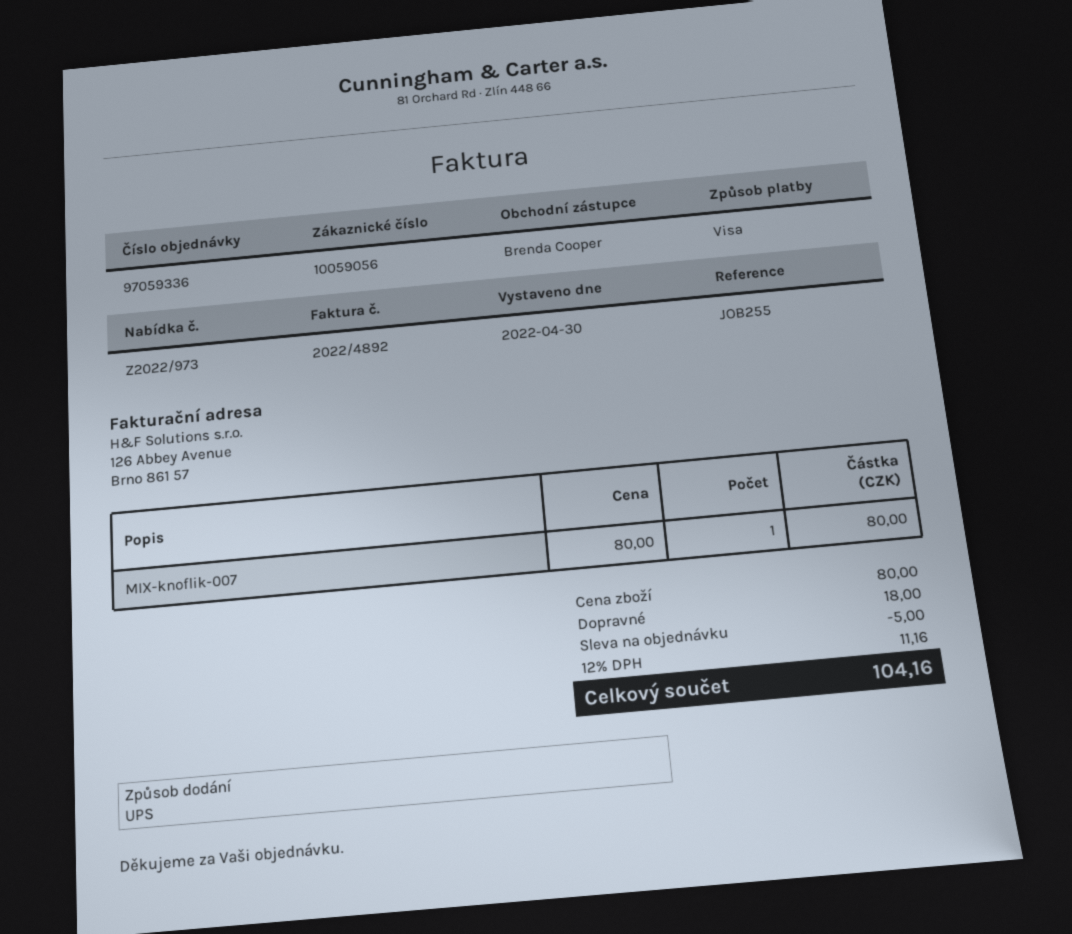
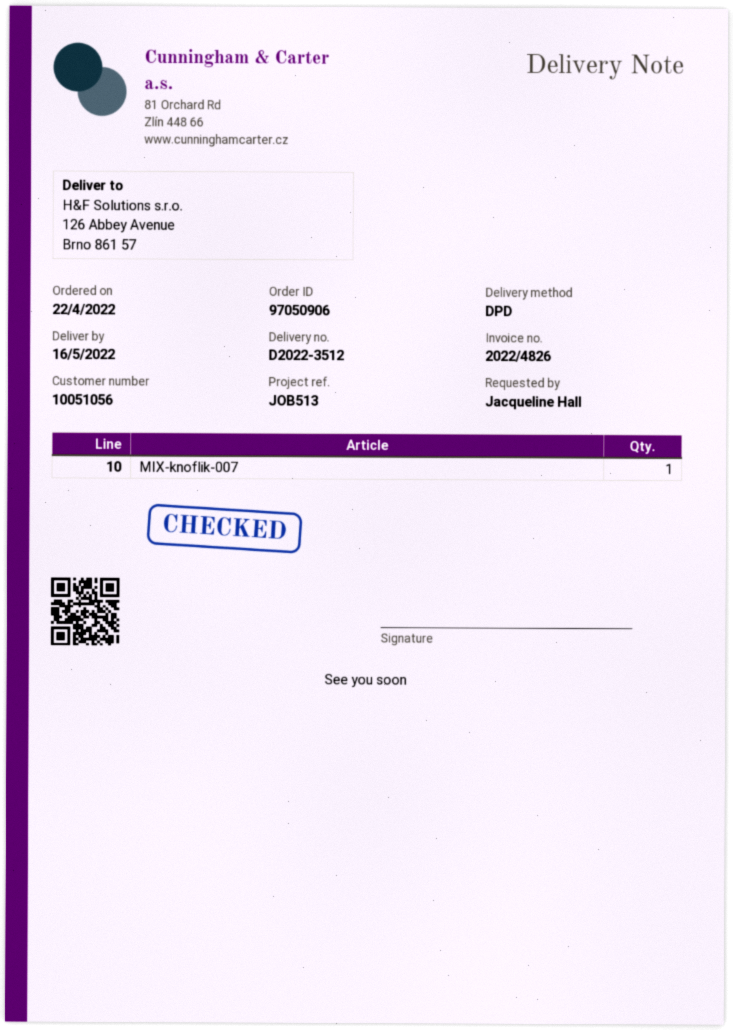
order number: 97059336 -> 97050906
invoice number: 2022/4892 -> 2022/4826
customer number: 10059056 -> 10051056
reference: JOB255 -> JOB513
shipping method: UPS -> DPD

